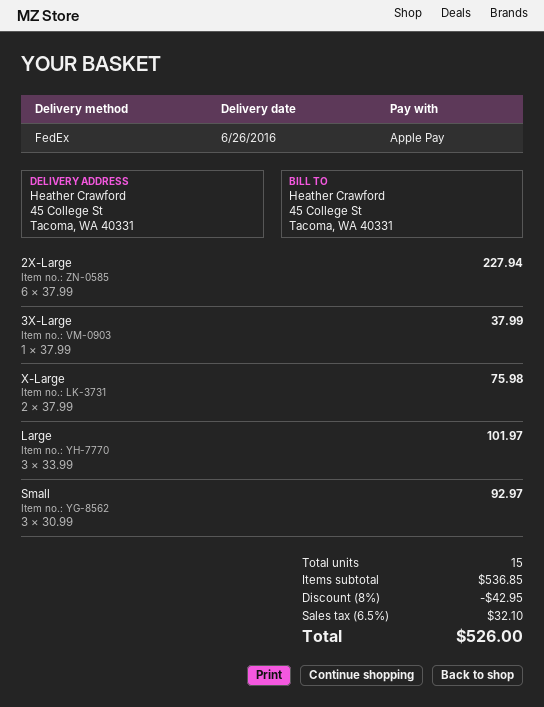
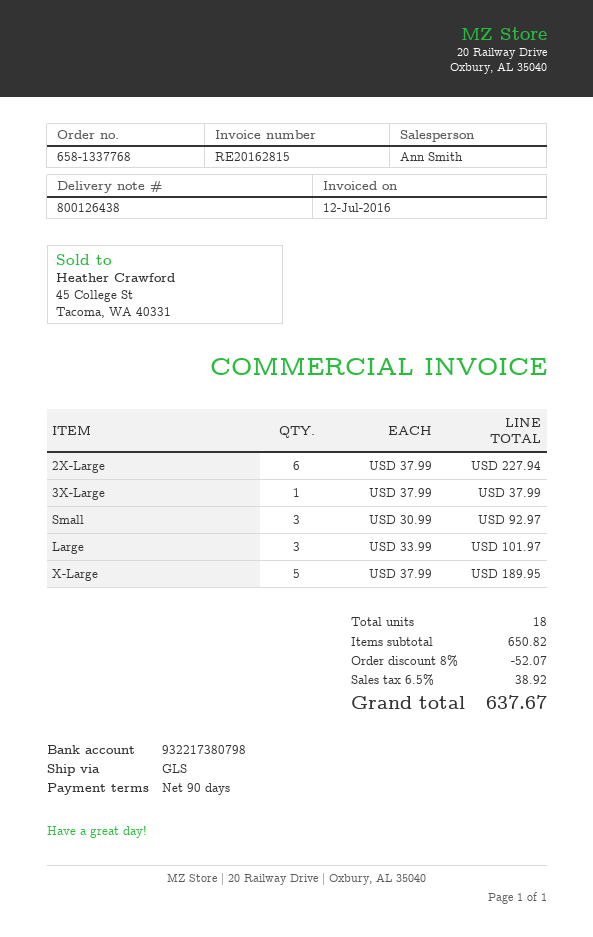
shipping method: FedEx -> GLS
X-Large: 2 x 37.99 = 75.98 -> 5 x 37.99 = 189.95
total quantity: 15 -> 18
subtotal: 536.85 -> 650.82
discount: 8% = 42.95 -> 8% = 52.07
tax: 6.5% = 32.10 -> 6.5% = 38.92
total: 526.00 -> 637.67

